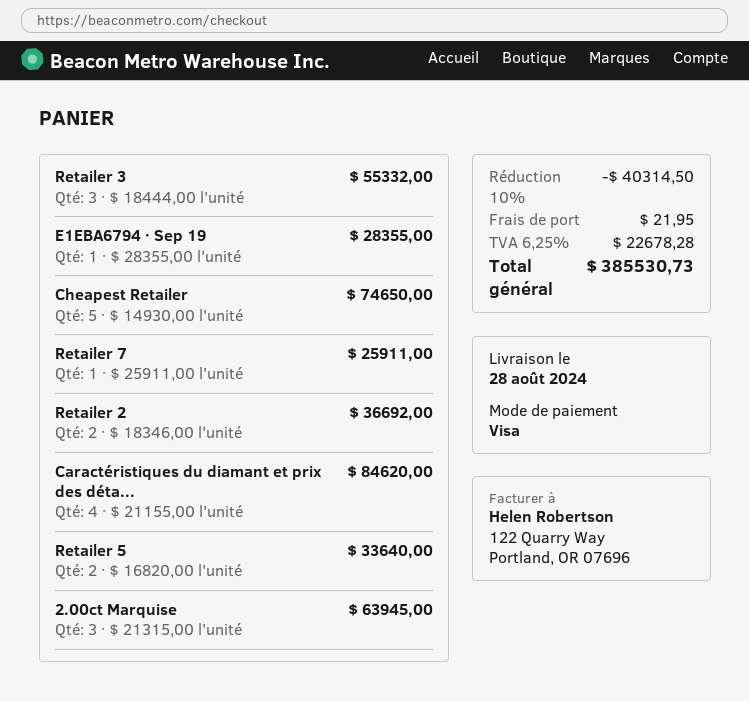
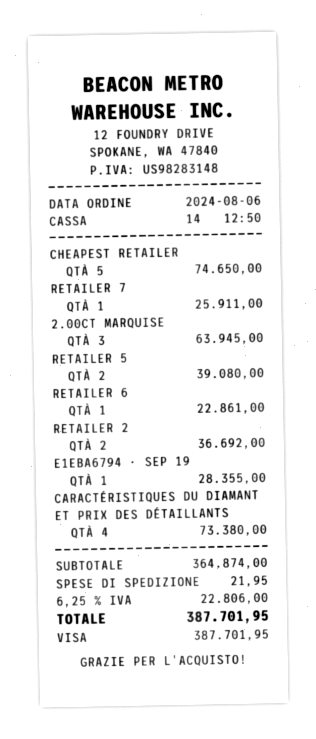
Retailer 3: 3 for 55332.00 -> none
Caractéristiques du diamant et prix des déta...: 4 for 84620.00 -> 4 for 73380.00
Retailer 5: 2 for 33640.00 -> 2 for 39080.00
RETAILER 6: none -> 1 for 22861.00
discount: 10% = 40314.50 -> none
tax: 6.25% = 22678.28 -> 6.25% = 22806.00
total: 385530.73 -> 387701.95

